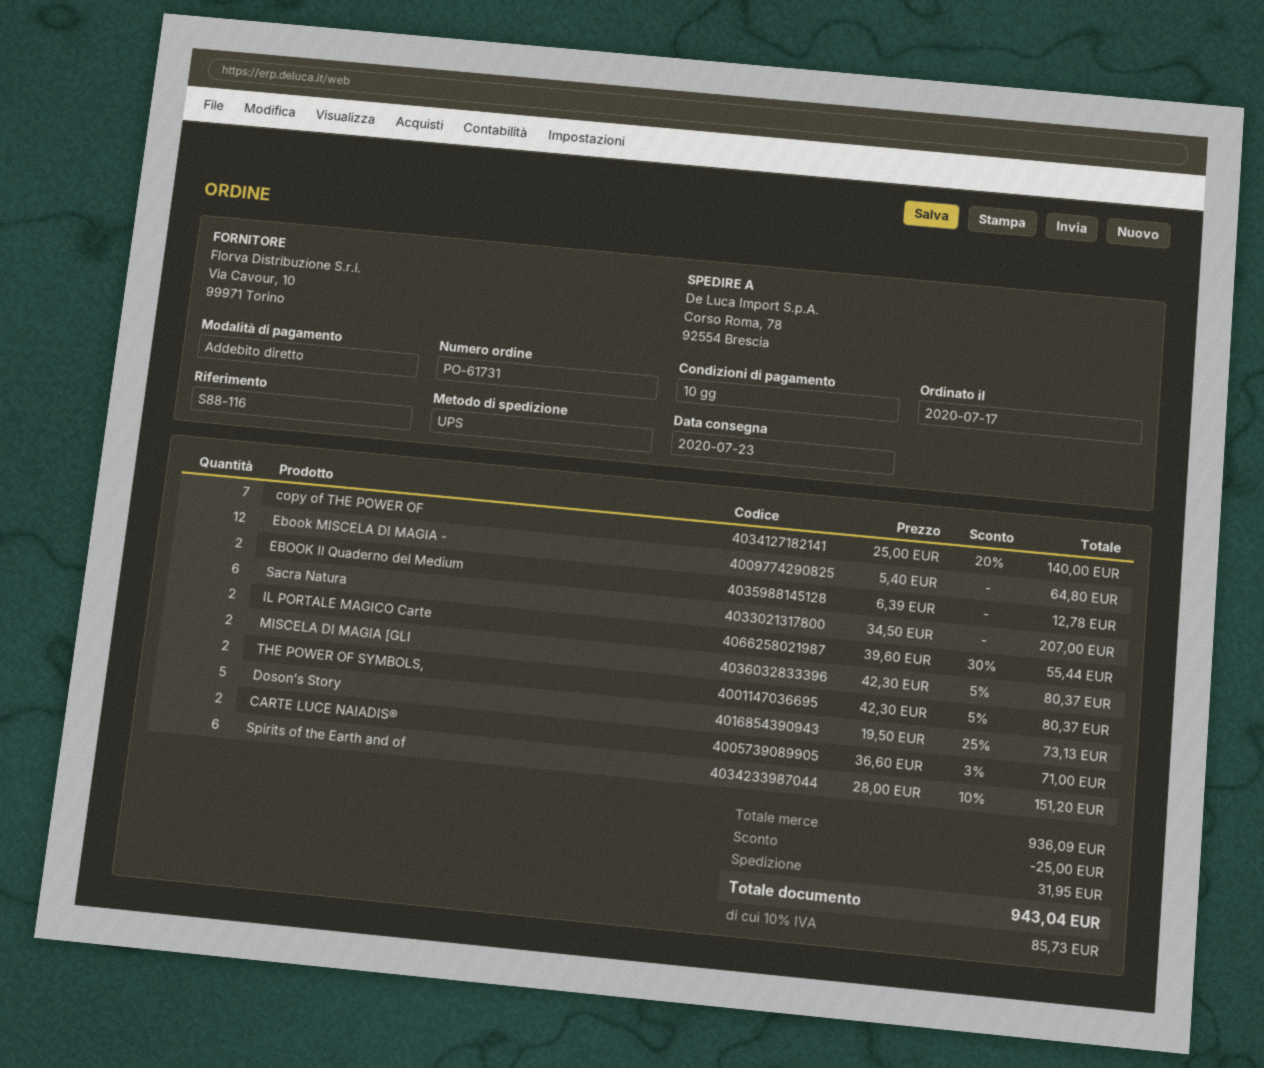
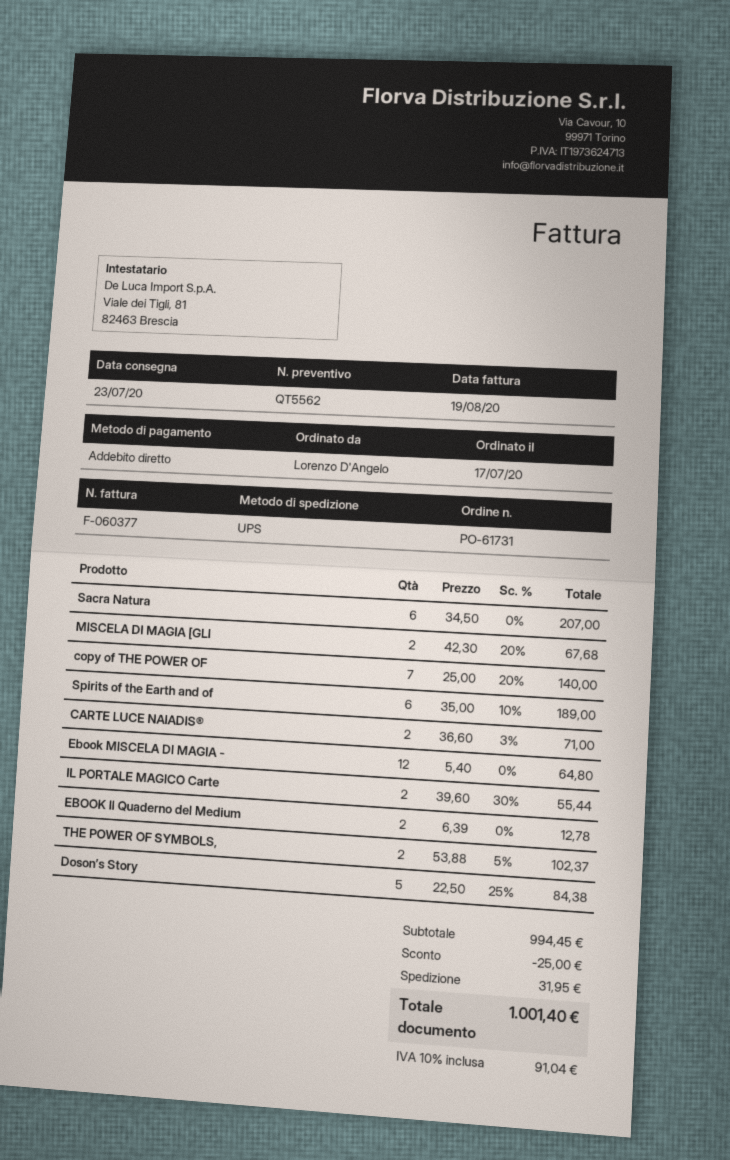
MISCELA DI MAGIA [GLI: 2 x 42.30 - 5% = 80.37 -> 2 x 42.30 - 20% = 67.68
THE POWER OF SYMBOLS,: 2 x 42.30 - 5% = 80.37 -> 2 x 53.88 - 5% = 102.37
Doson’s Story: 5 x 19.50 - 25% = 73.13 -> 5 x 22.50 - 25% = 84.38
Spirits of the Earth and of: 6 x 28.00 - 10% = 151.20 -> 6 x 35.00 - 10% = 189.00
subtotal: 936.09 -> 994.45
tax: 10% = 85.73 -> 10% = 91.04
total: 943.04 -> 1001.40

